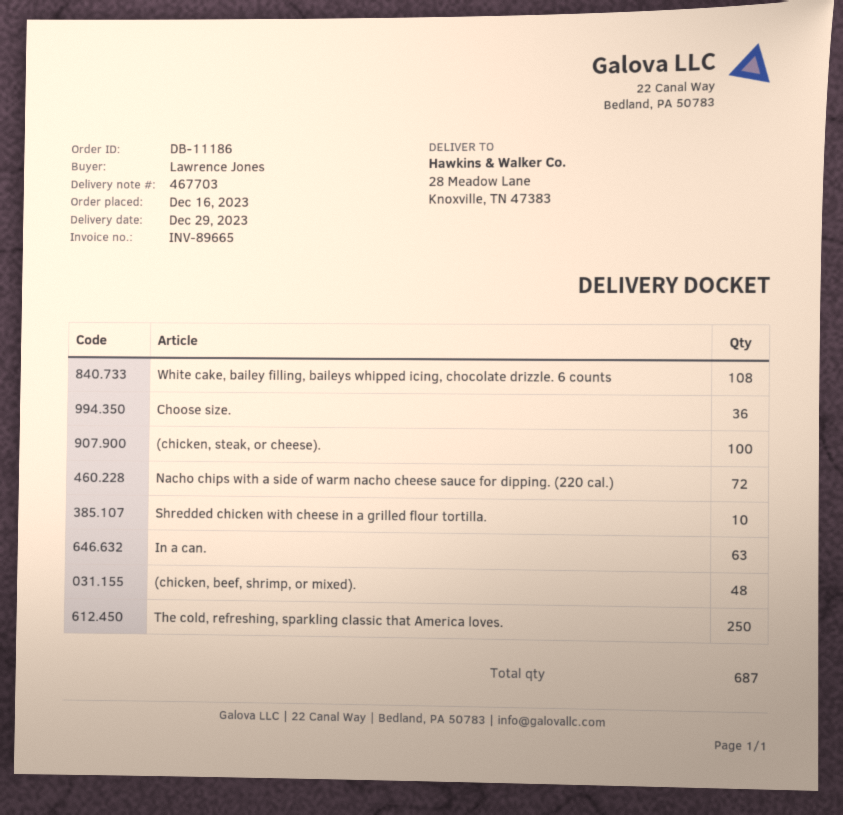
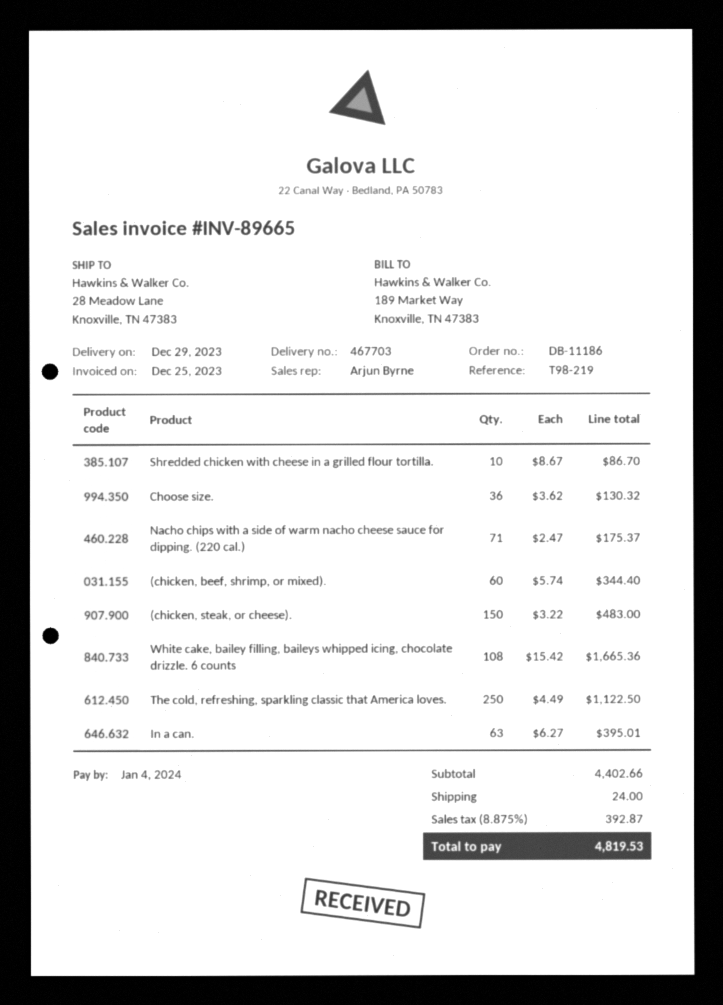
(chicken, steak, or cheese).: 100 -> 150
Nacho chips with a side of warm nacho cheese sauce for dipping. (220 cal.): 72 -> 71
(chicken, beef, shrimp, or mixed).: 48 -> 60

